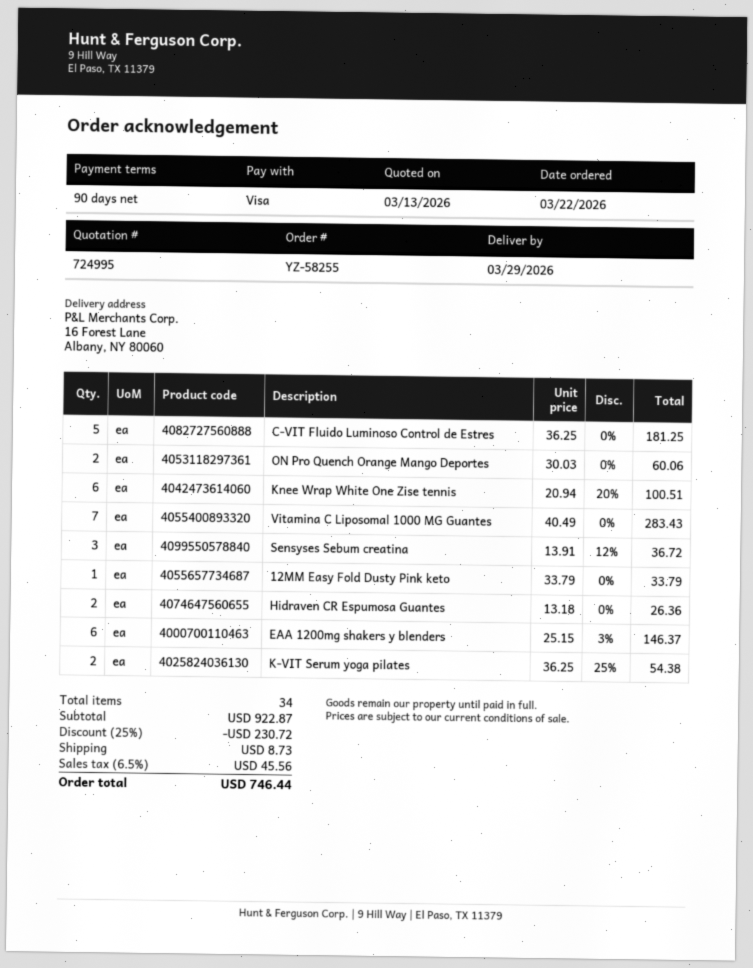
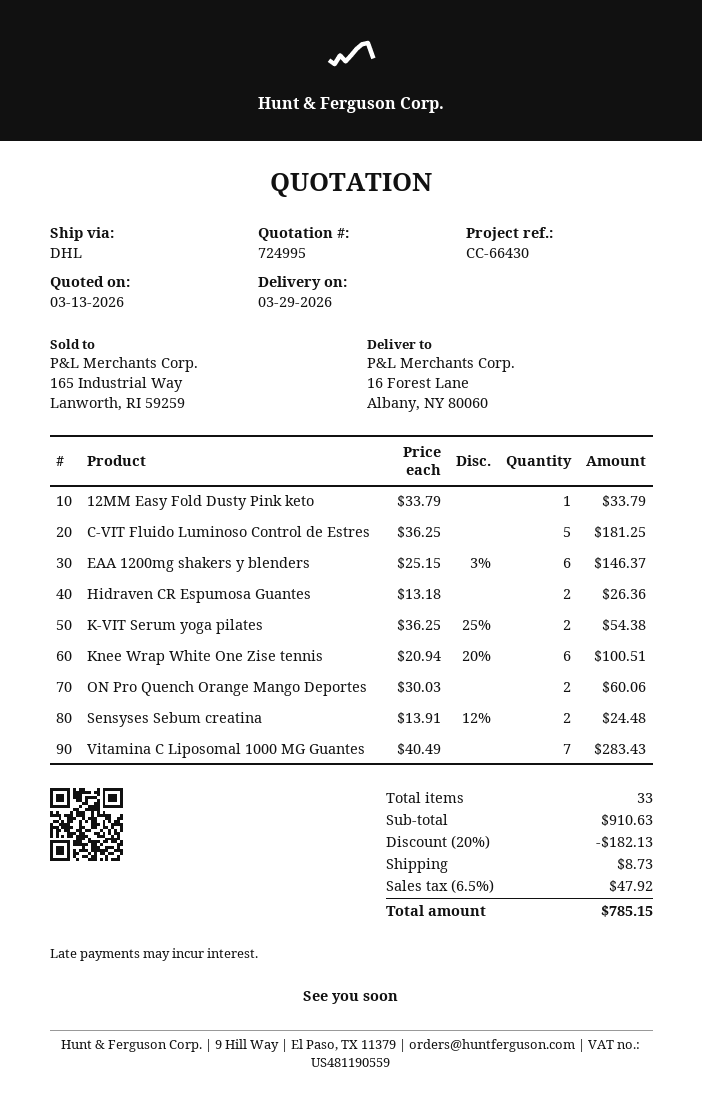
Sensyses Sebum creatina: 3 x 13.91 - 12% = 36.72 -> 2 x 13.91 - 12% = 24.48
total quantity: 34 -> 33
subtotal: 922.87 -> 910.63
discount: 25% = 230.72 -> 20% = 182.13
tax: 6.5% = 45.56 -> 6.5% = 47.92
total: 746.44 -> 785.15

